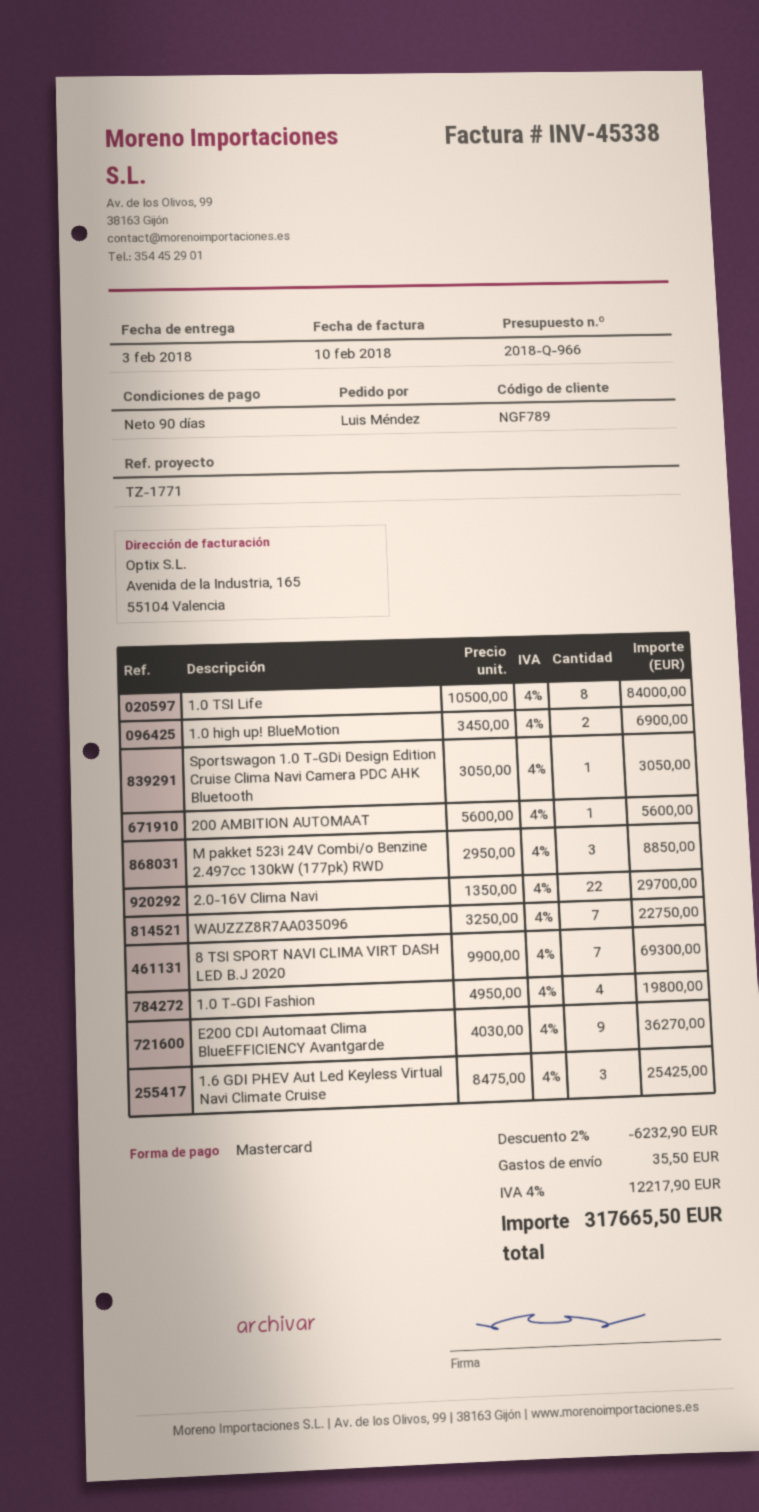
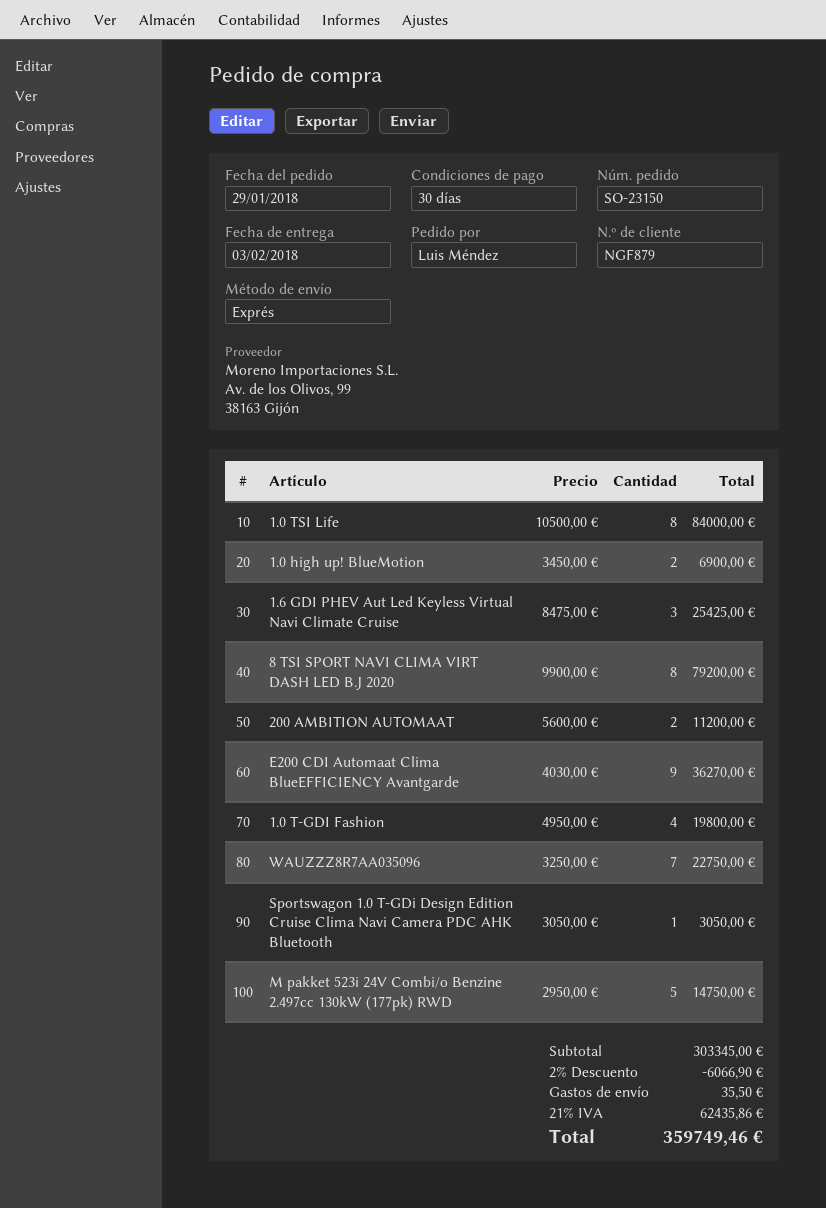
payment terms: 90 days -> 30 days
customer number: NGF789 -> NGF879
200 AMBITION AUTOMAAT: 1 x 5600.00 = 5600.00 -> 2 x 5600.00 = 11200.00
M pakket 523i 24V Combi/o Benzine 2.497cc 130kW (177pk) RWD: 3 x 2950.00 = 8850.00 -> 5 x 2950.00 = 14750.00
2.0-16V Clima Navi: 22 x 1350.00 = 29700.00 -> none
8 TSI SPORT NAVI CLIMA VIRT DASH LED B.J 2020: 7 x 9900.00 = 69300.00 -> 8 x 9900.00 = 79200.00
discount: 2% = 6232.90 -> 2% = 6066.90
tax: 4% = 12217.90 -> 21% = 62435.86
total: 317665.50 -> 359749.46

